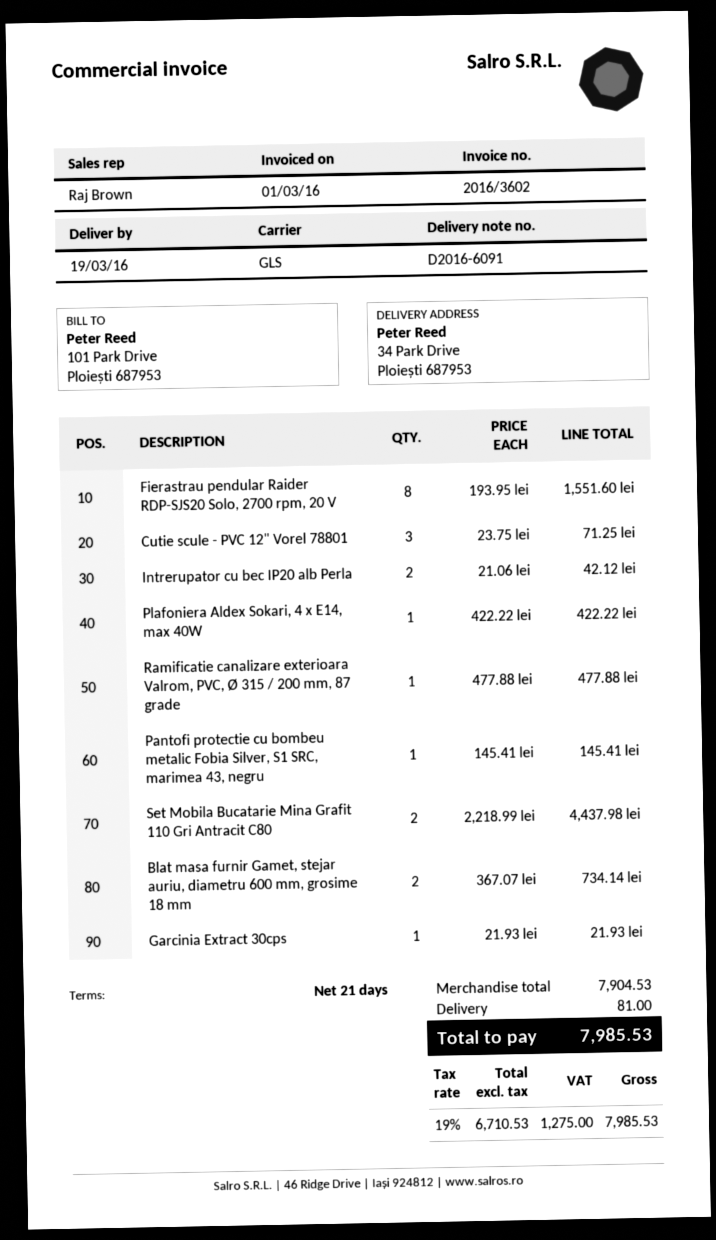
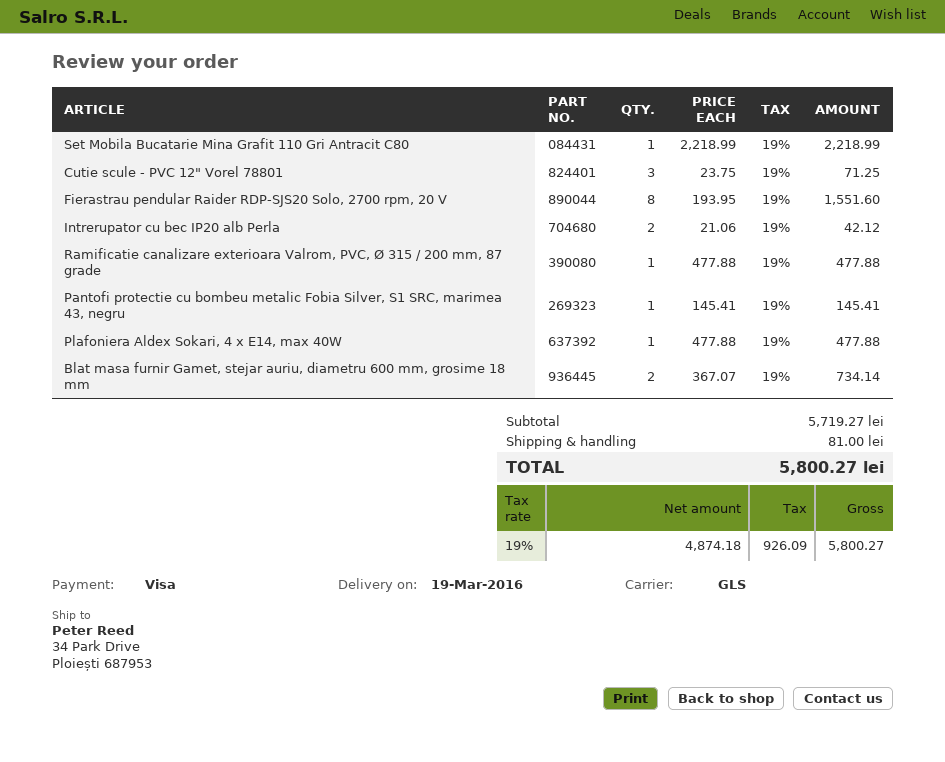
Plafoniera Aldex Sokari, 4 x E14, max 40W: 1 x 422.22 = 422.22 -> 1 x 477.88 = 477.88
Set Mobila Bucatarie Mina Grafit 110 Gri Antracit C80: 2 x 2218.99 = 4437.98 -> 1 x 2218.99 = 2218.99
Garcinia Extract 30cps: 1 x 21.93 = 21.93 -> none
subtotal: 7904.53 -> 5719.27
net: 6710.53 -> 4874.18
tax: 19% = 1275.00 -> 19% = 926.09
total: 7985.53 -> 5800.27

